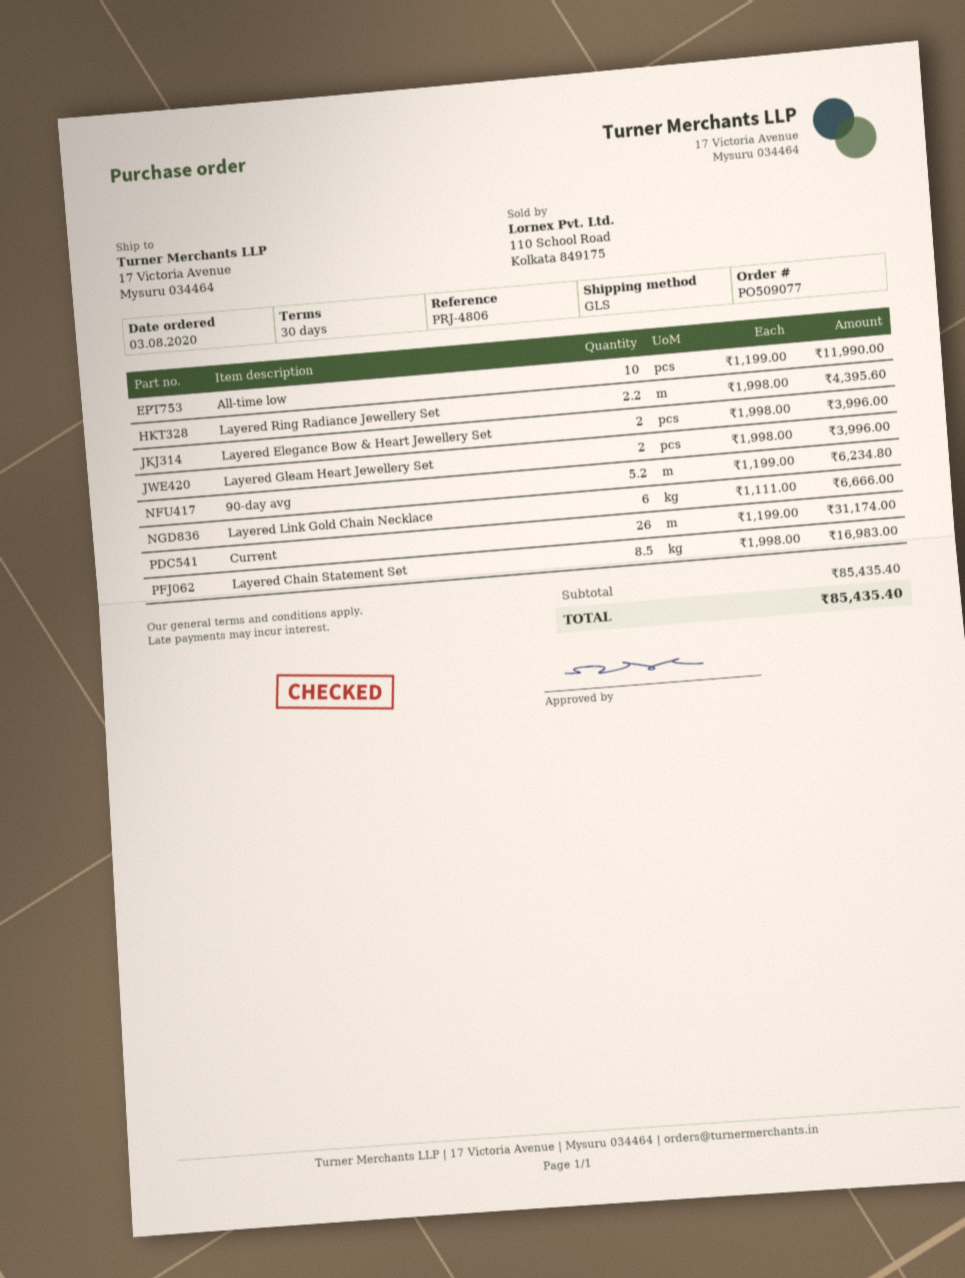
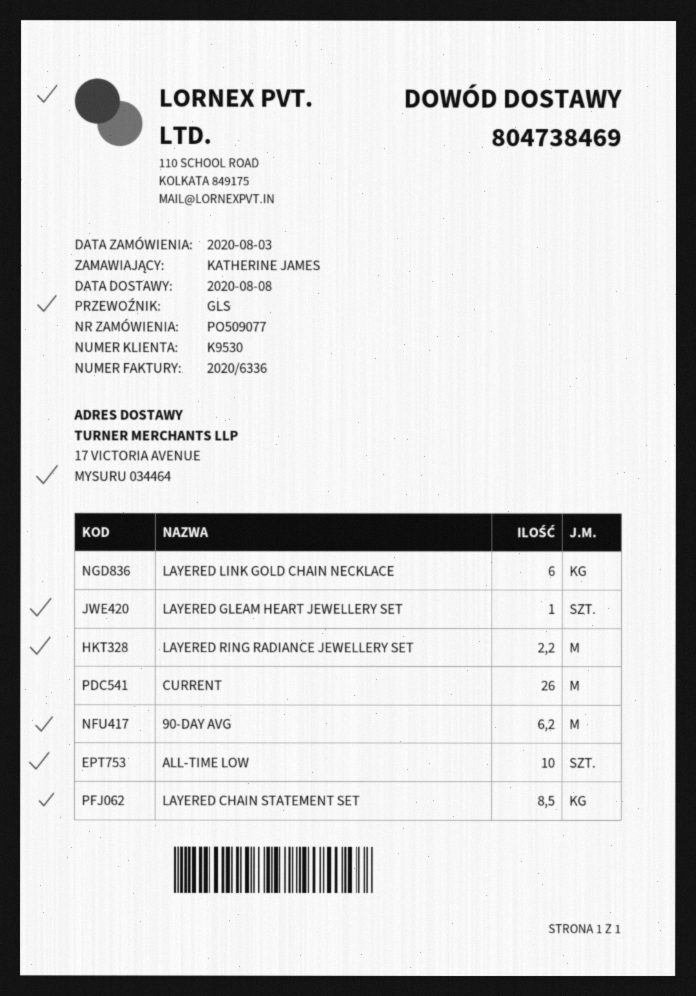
Layered Elegance Bow & Heart Jewellery Set: 2 -> none
Layered Gleam Heart Jewellery Set: 2 -> 1
90-day avg: 5.2 -> 6.2

